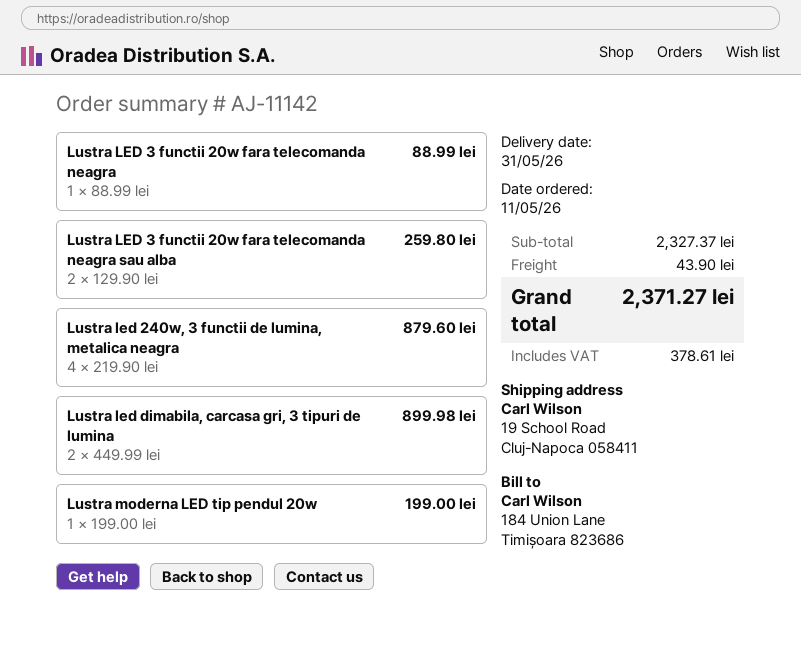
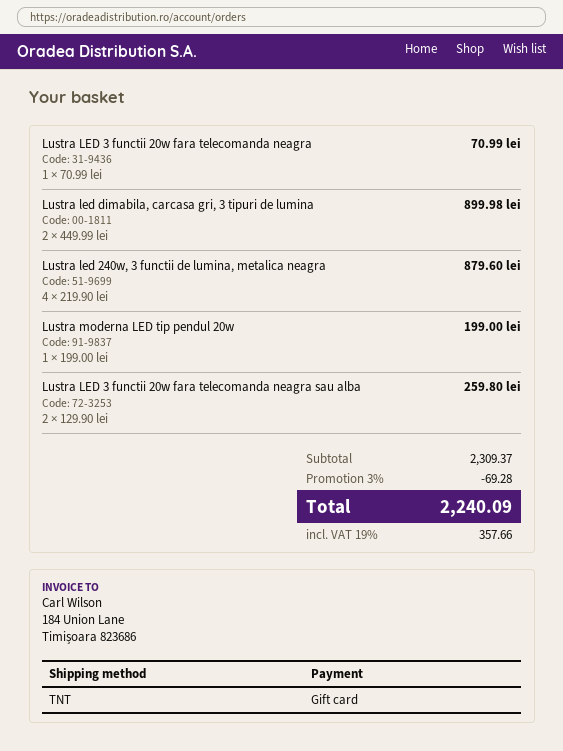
Lustra LED 3 functii 20w fara telecomanda neagra: 1 x 88.99 = 88.99 -> 1 x 70.99 = 70.99
subtotal: 2327.37 -> 2309.37
discount: none -> 3% = 69.28
shipping: 43.90 -> none
tax: 378.61 -> 357.66
total: 2371.27 -> 2240.09

